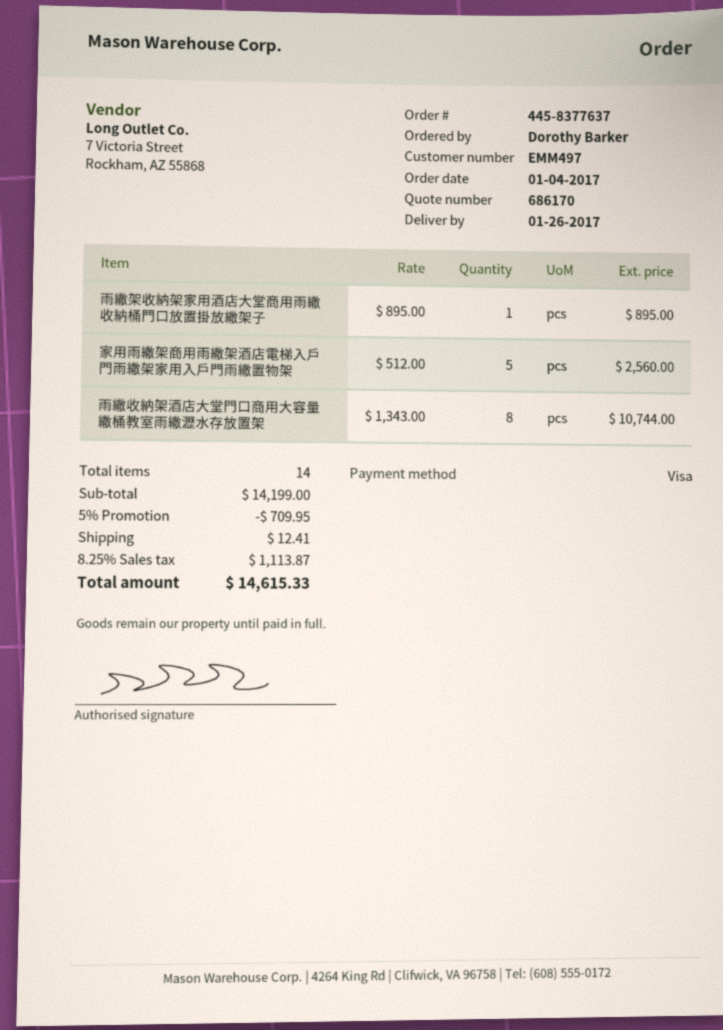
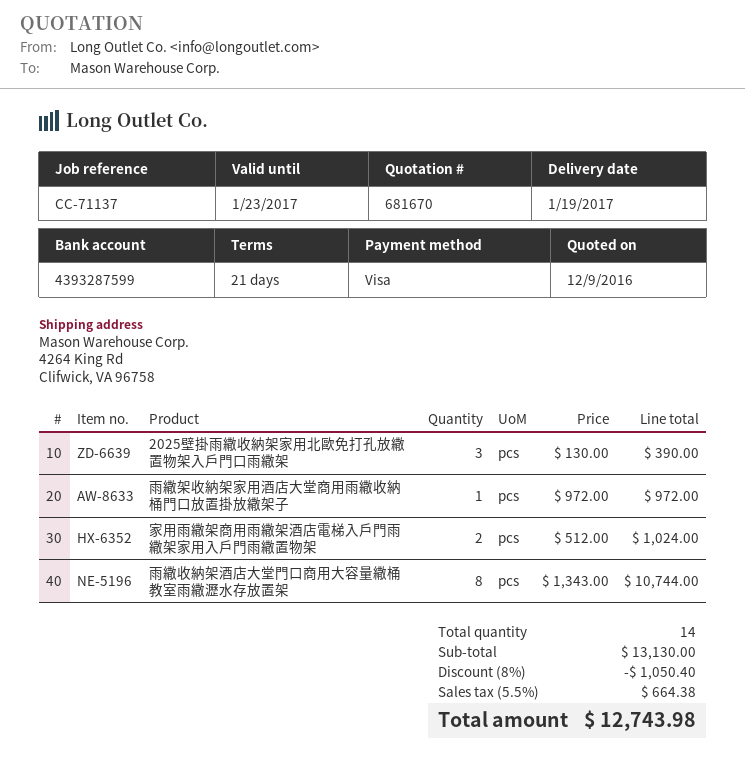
quote number: 686170 -> 681670
delivery date: 2017-01-26 -> 2017-01-19
雨繖架收納架家用酒店大堂商用雨繖收納桶門口放置掛放繖架子: 1 x 895.00 = 895.00 -> 1 x 972.00 = 972.00
家用雨繖架商用雨繖架酒店電梯入戶門雨繖架家用入戶門雨繖置物架: 5 x 512.00 = 2560.00 -> 2 x 512.00 = 1024.00
2025壁掛雨繖收納架家用北歐免打孔放繖置物架入戶門口雨繖架: none -> 3 x 130.00 = 390.00
subtotal: 14199.00 -> 13130.00
discount: 5% = 709.95 -> 8% = 1050.40
shipping: 12.41 -> none
tax: 8.25% = 1113.87 -> 5.5% = 664.38
total: 14615.33 -> 12743.98

